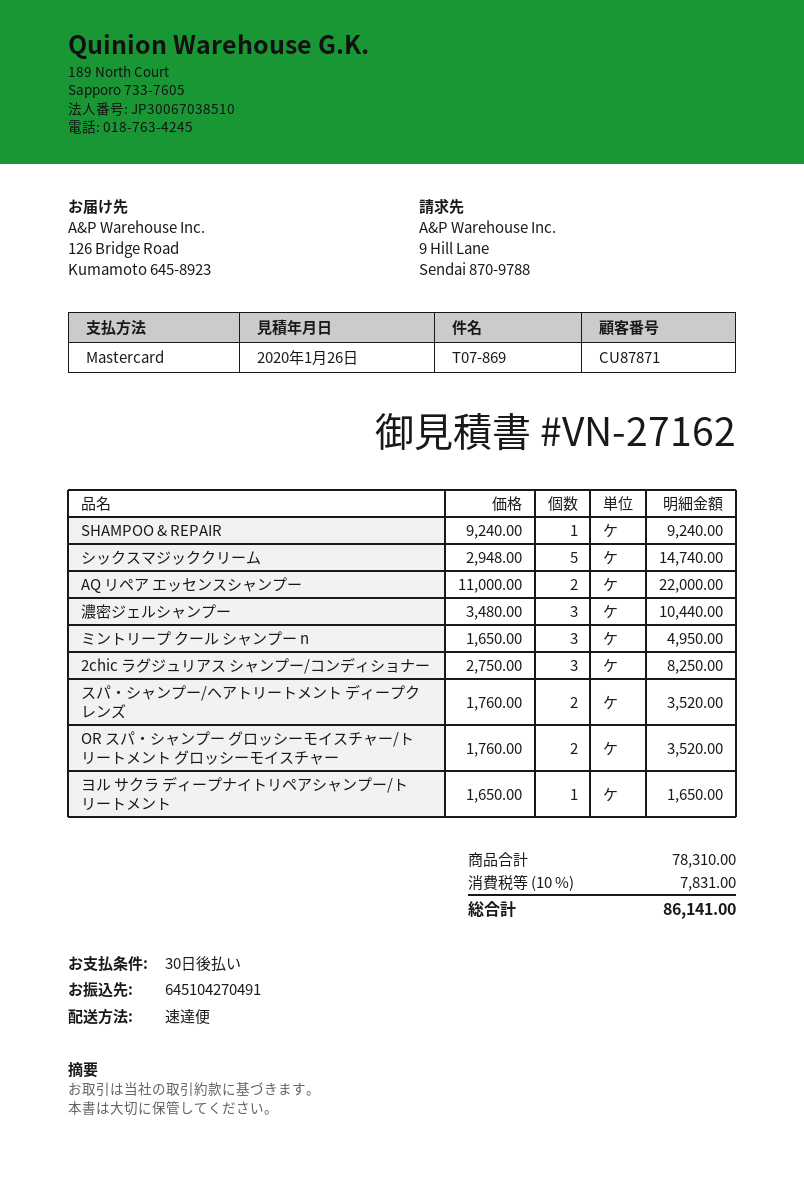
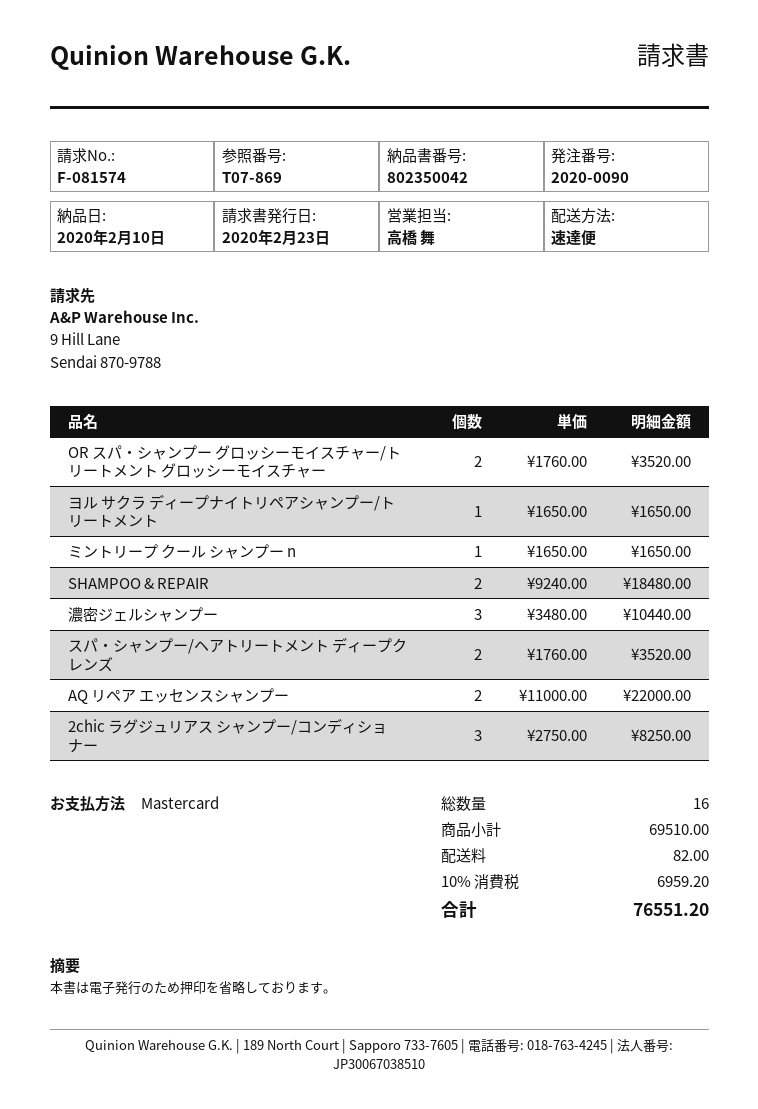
SHAMPOO & REPAIR: 1 x 9240.00 = 9240.00 -> 2 x 9240.00 = 18480.00
シックスマジッククリーム: 5 x 2948.00 = 14740.00 -> none
ミントリープ クール シャンプー n: 3 x 1650.00 = 4950.00 -> 1 x 1650.00 = 1650.00
subtotal: 78310.00 -> 69510.00
shipping: none -> 82.00
tax: 10% = 7831.00 -> 10% = 6959.20
total: 86141.00 -> 76551.20

